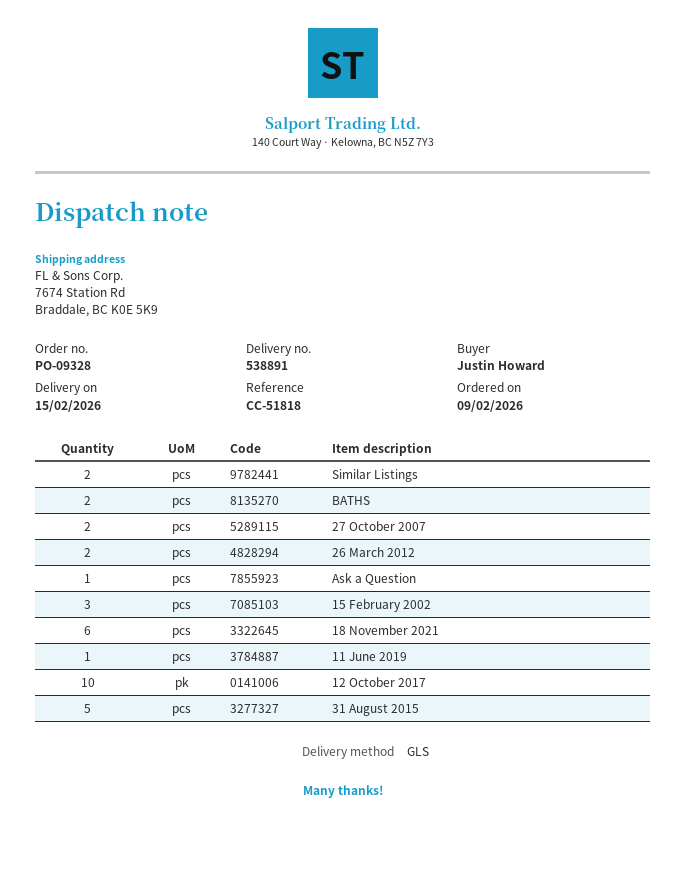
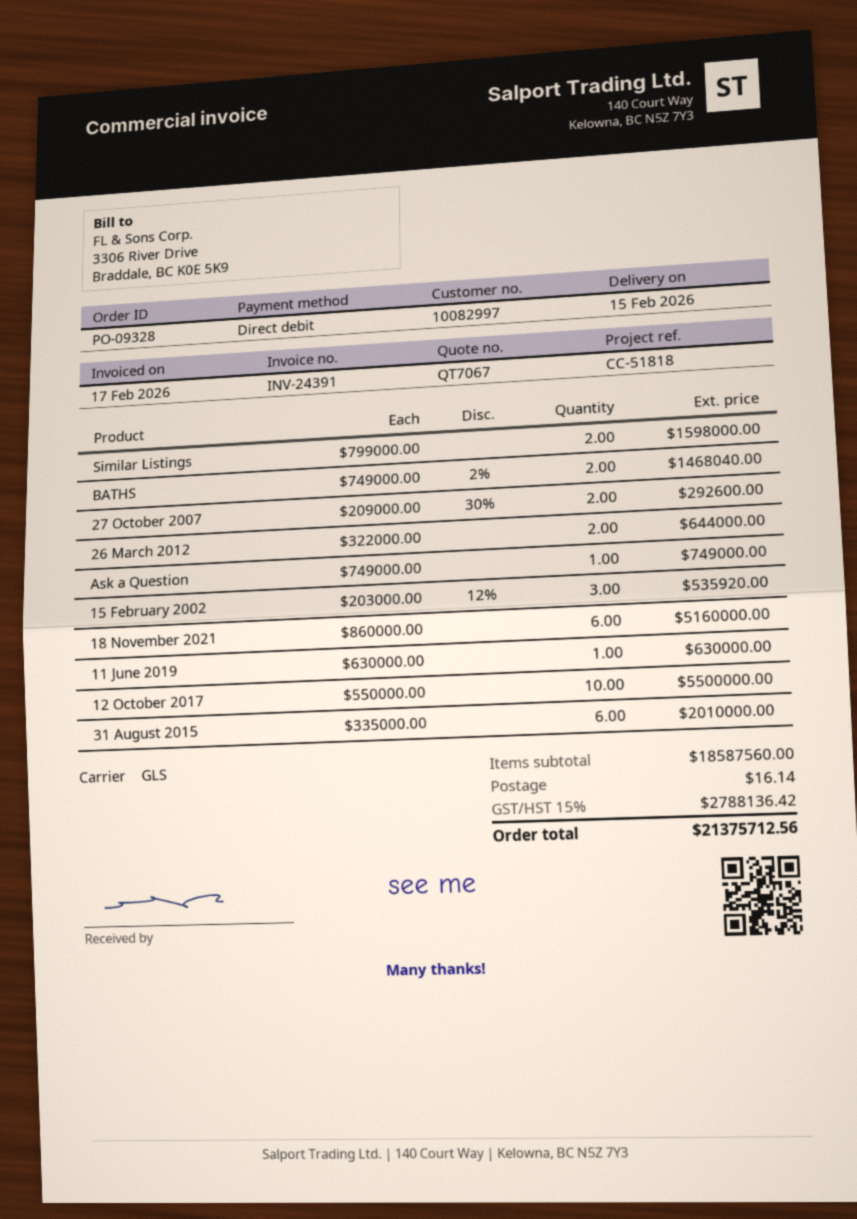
31 August 2015: 5 -> 6

